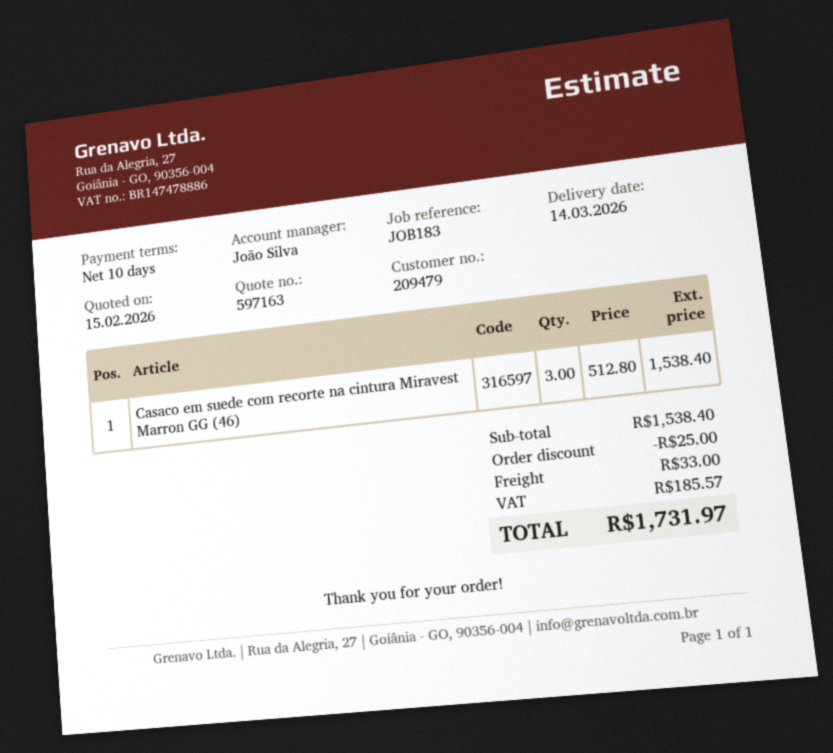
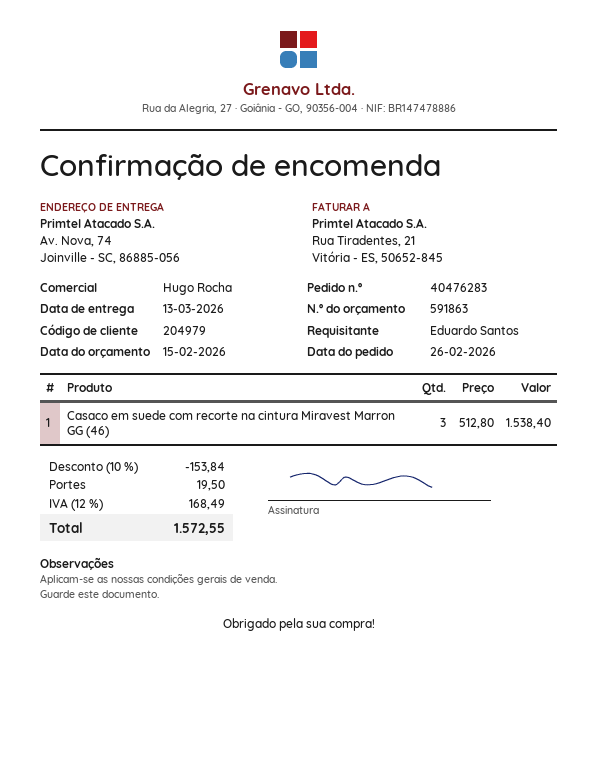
quote number: 597163 -> 591863
delivery date: 2026-03-14 -> 2026-03-13
customer number: 209479 -> 204979
sales rep: João Silva -> Hugo Rocha
discount: 25.00 -> 153.84
shipping: 33.00 -> 19.50
tax: 185.57 -> 168.49
total: 1731.97 -> 1572.55

